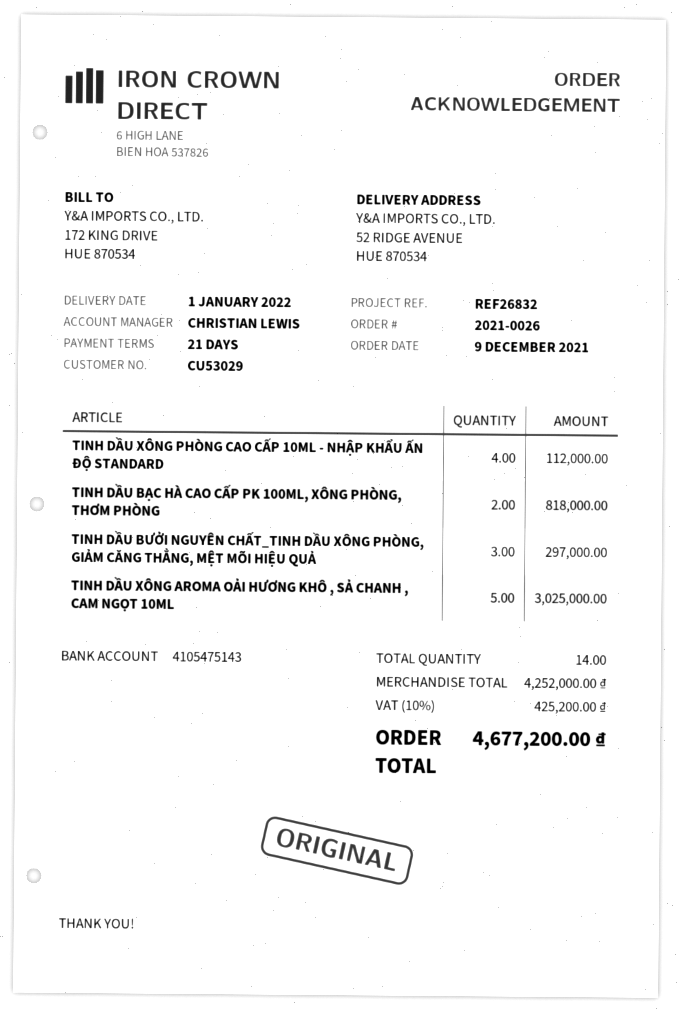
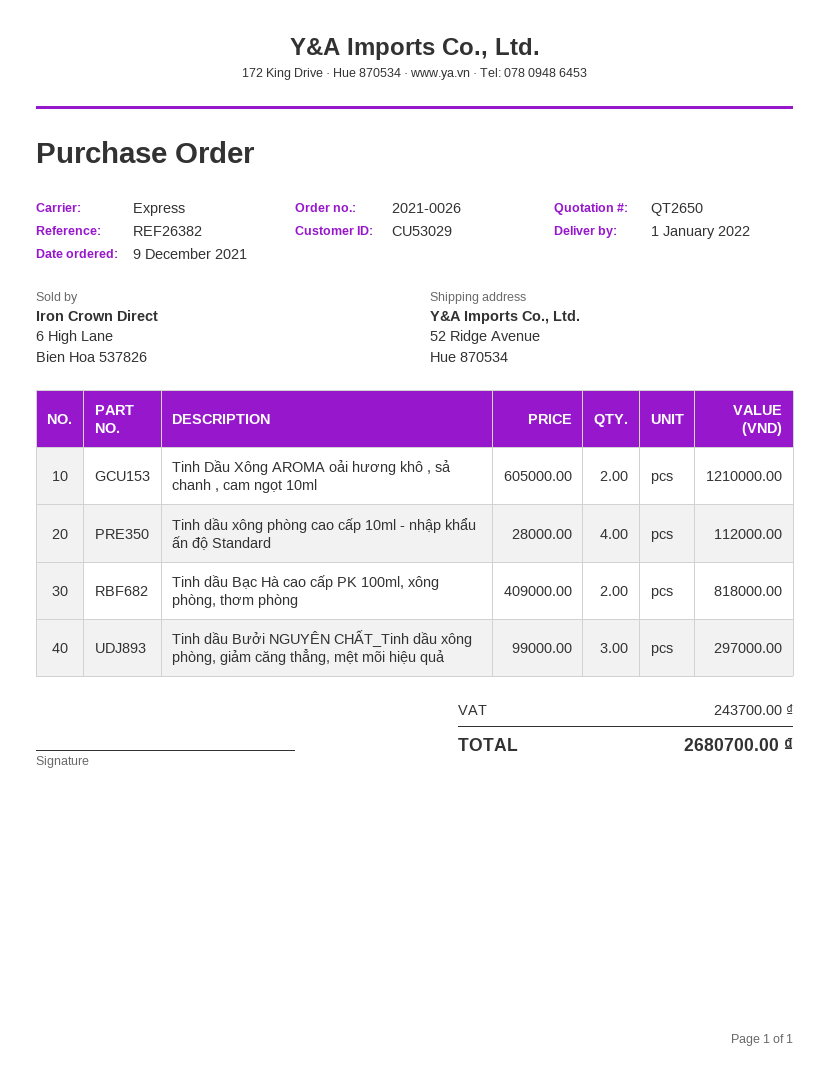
reference: REF26832 -> REF26382
TINH DẦU XÔNG AROMA OẢI HƯƠNG KHÔ , SẢ CHANH , CAM NGỌT 10ML: 5 for 3025000.00 -> 2 for 1210000.00
tax: 425200.00 -> 243700.00
total: 4677200.00 -> 2680700.00

